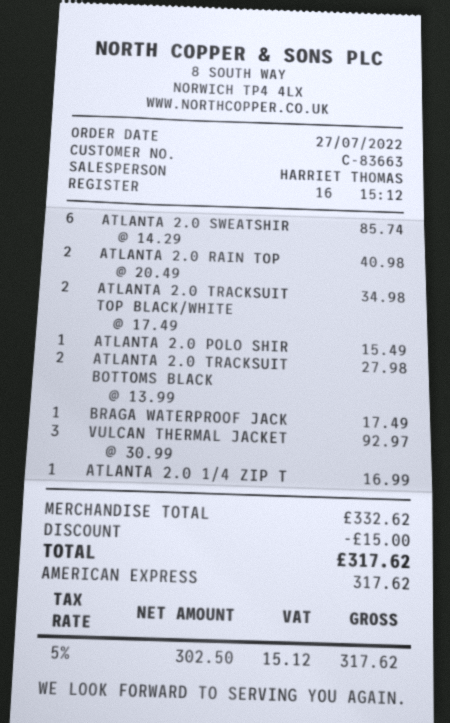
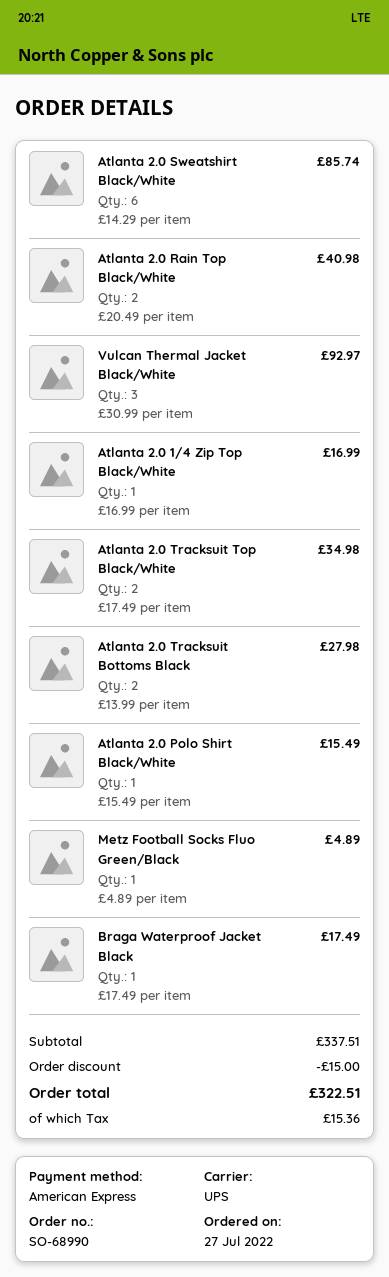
Metz Football Socks Fluo Green/Black: none -> 1 x 4.89 = 4.89
subtotal: 332.62 -> 337.51
tax: 15.12 -> 15.36
total: 317.62 -> 322.51

